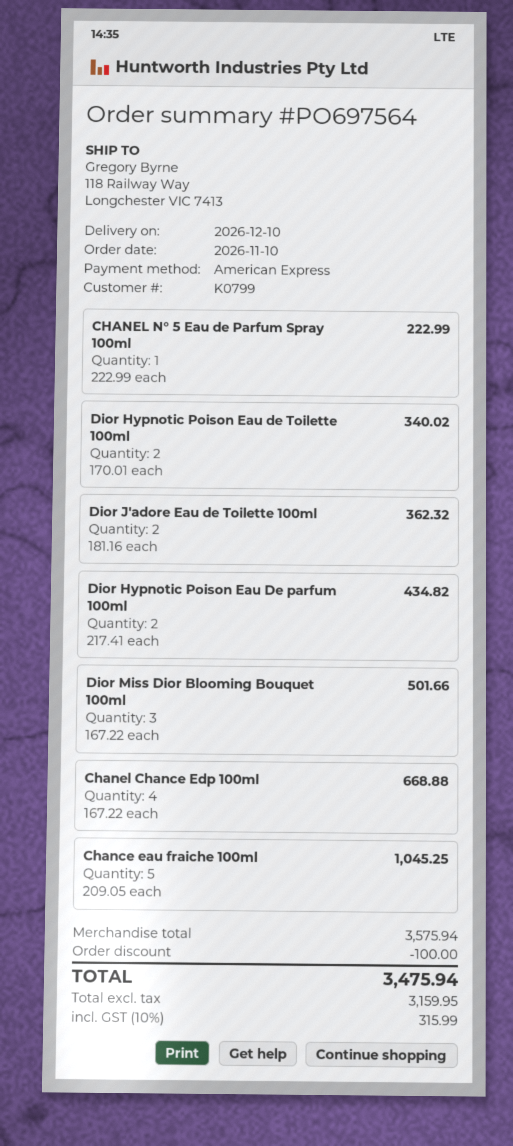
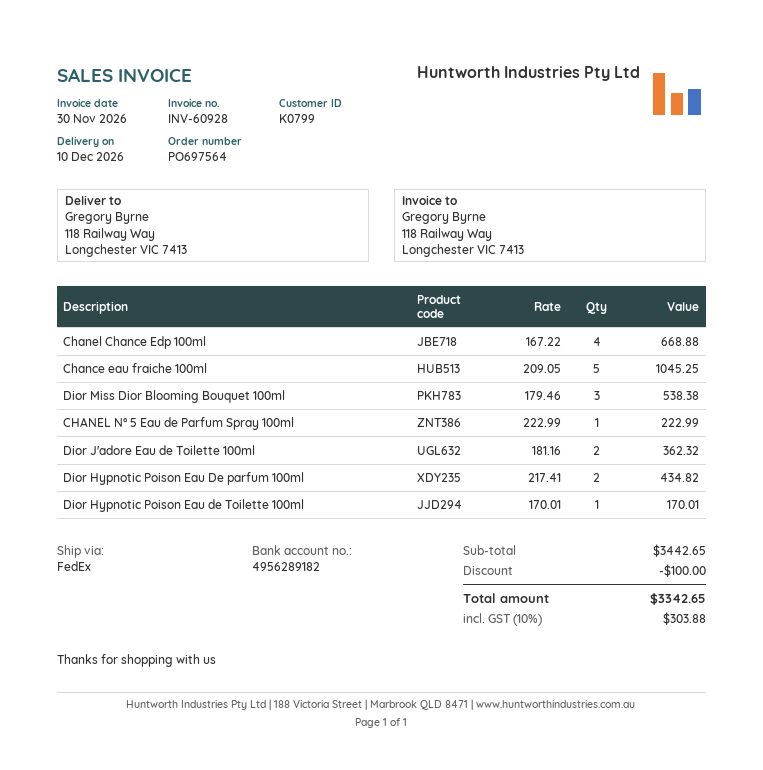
Dior Hypnotic Poison Eau de Toilette 100ml: 2 x 170.01 = 340.02 -> 1 x 170.01 = 170.01
Dior Miss Dior Blooming Bouquet 100ml: 3 x 167.22 = 501.66 -> 3 x 179.46 = 538.38
subtotal: 3575.94 -> 3442.65
tax: 10% = 315.99 -> 10% = 303.88
total: 3475.94 -> 3342.65

